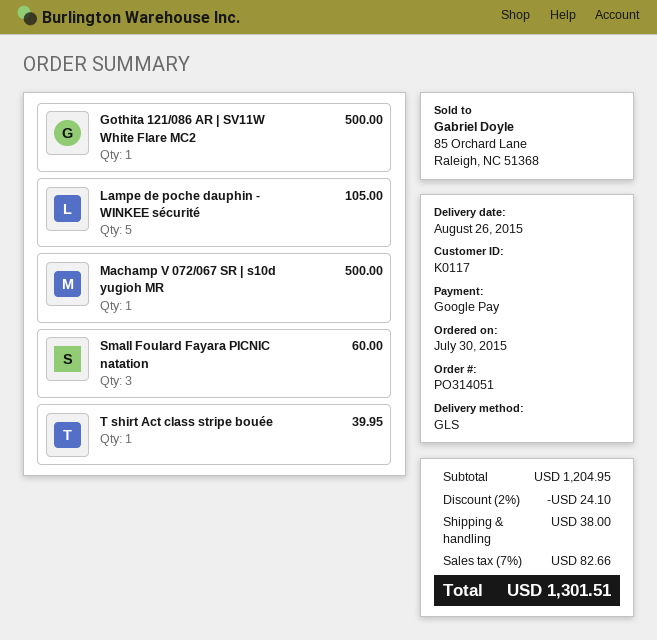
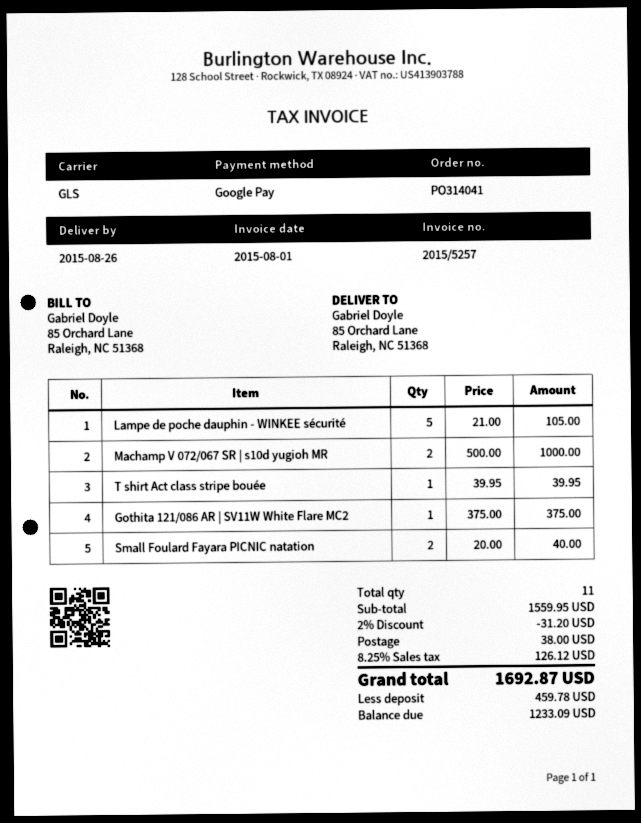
order number: PO314051 -> PO314041
Gothita 121/086 AR | SV11W White Flare MC2: 1 for 500.00 -> 1 for 375.00
Machamp V 072/067 SR | s10d yugioh MR: 1 for 500.00 -> 2 for 1000.00
Small Foulard Fayara PICNIC natation: 3 for 60.00 -> 2 for 40.00
subtotal: 1204.95 -> 1559.95
discount: 2% = 24.10 -> 2% = 31.20
tax: 7% = 82.66 -> 8.25% = 126.12
total: 1301.51 -> 1692.87

